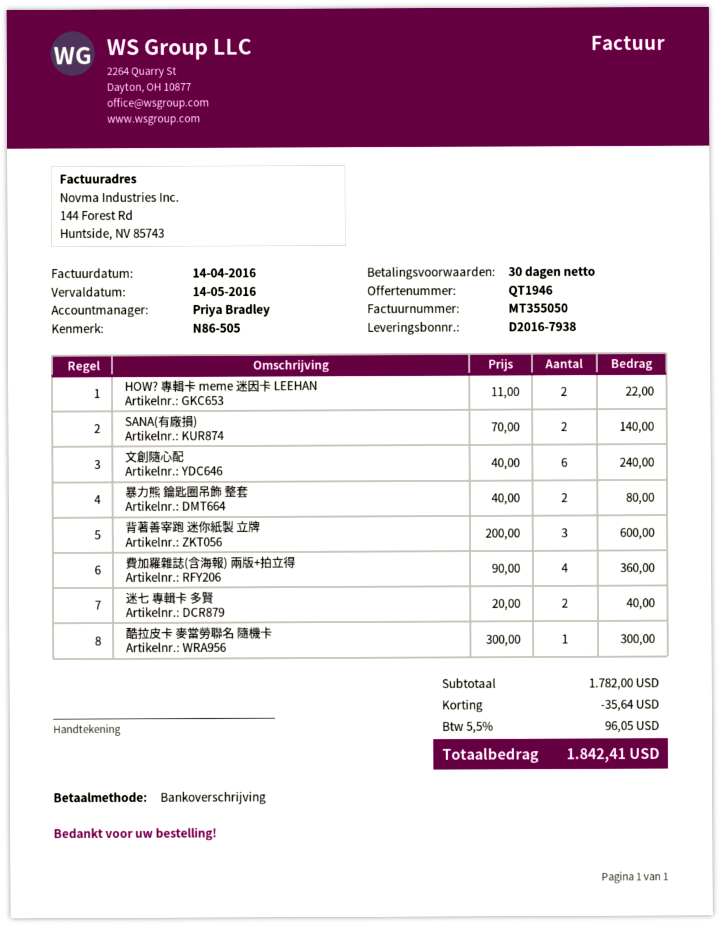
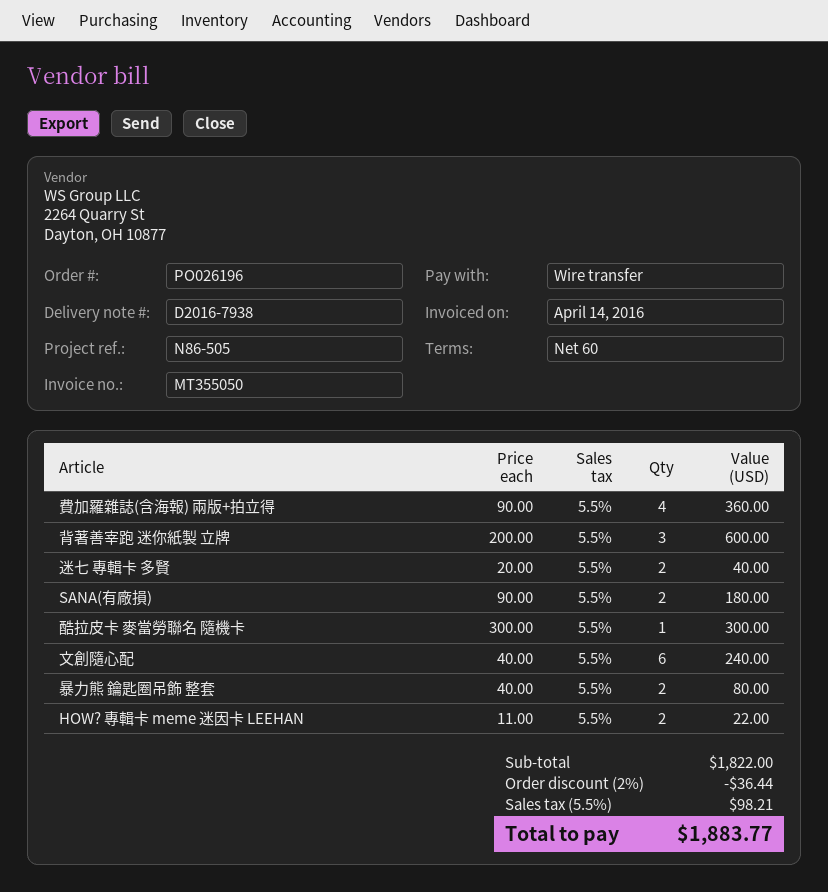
payment terms: 30 days -> 60 days
SANA(有廠損): 2 x 70.00 = 140.00 -> 2 x 90.00 = 180.00
subtotal: 1782.00 -> 1822.00
discount: 35.64 -> 36.44
tax: 5.5% = 96.05 -> 5.5% = 98.21
total: 1842.41 -> 1883.77

